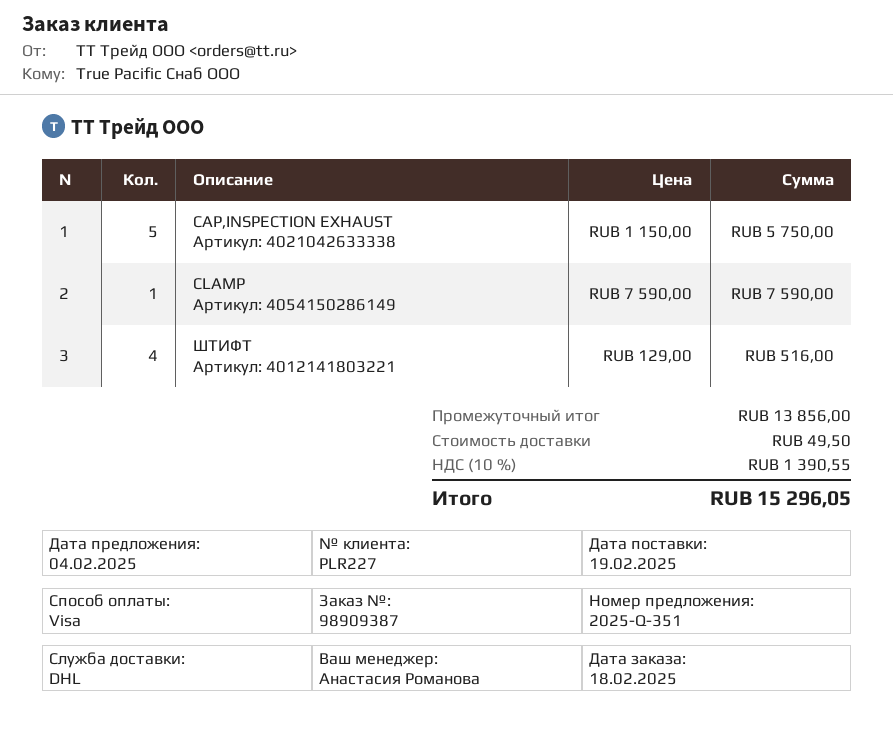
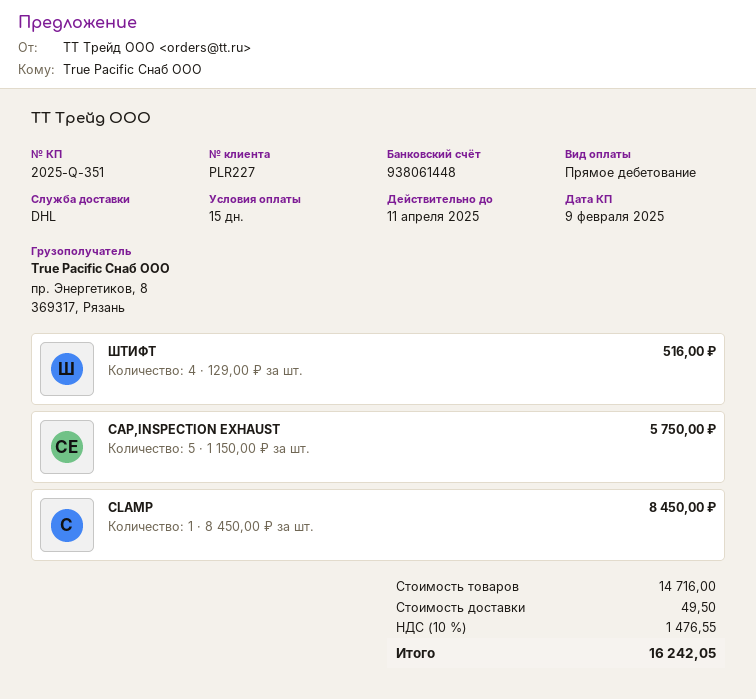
quote date: 2025-02-04 -> 2025-02-09
payment method: Visa -> direct debit
CLAMP: 1 x 7590.00 = 7590.00 -> 1 x 8450.00 = 8450.00
subtotal: 13856.00 -> 14716.00
tax: 10% = 1390.55 -> 10% = 1476.55
total: 15296.05 -> 16242.05

